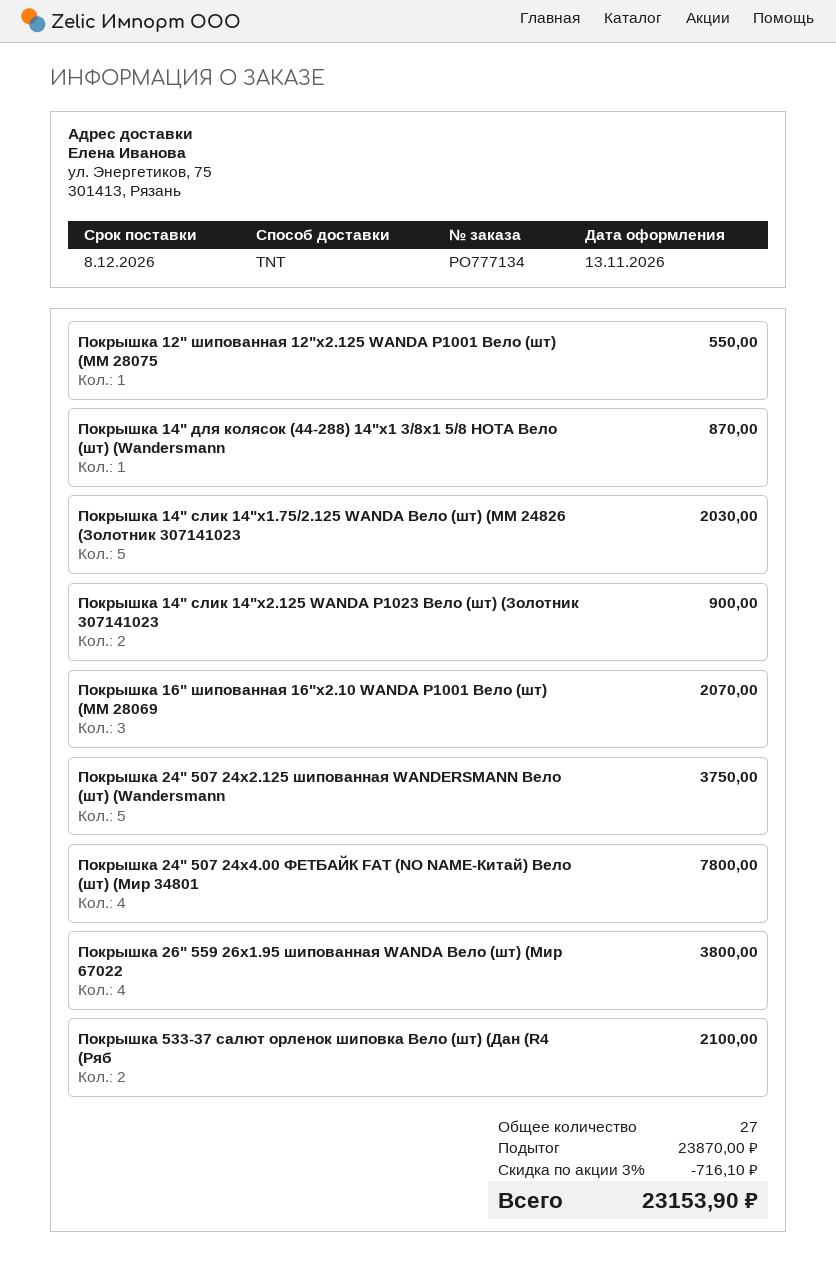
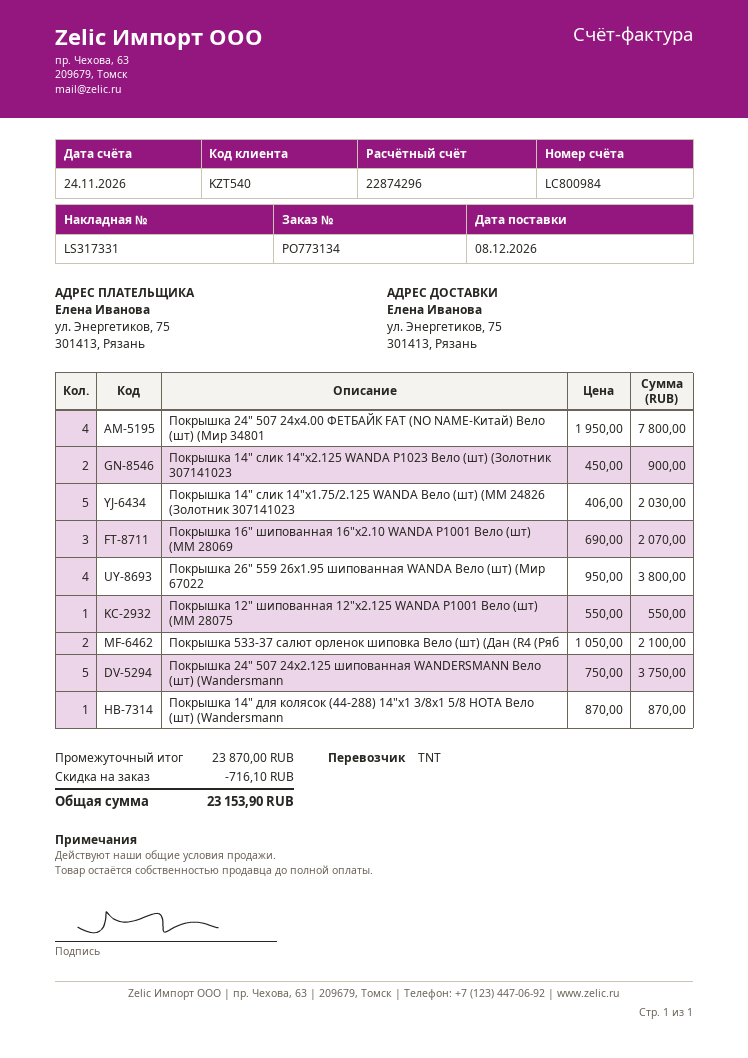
order number: PO777134 -> PO773134

